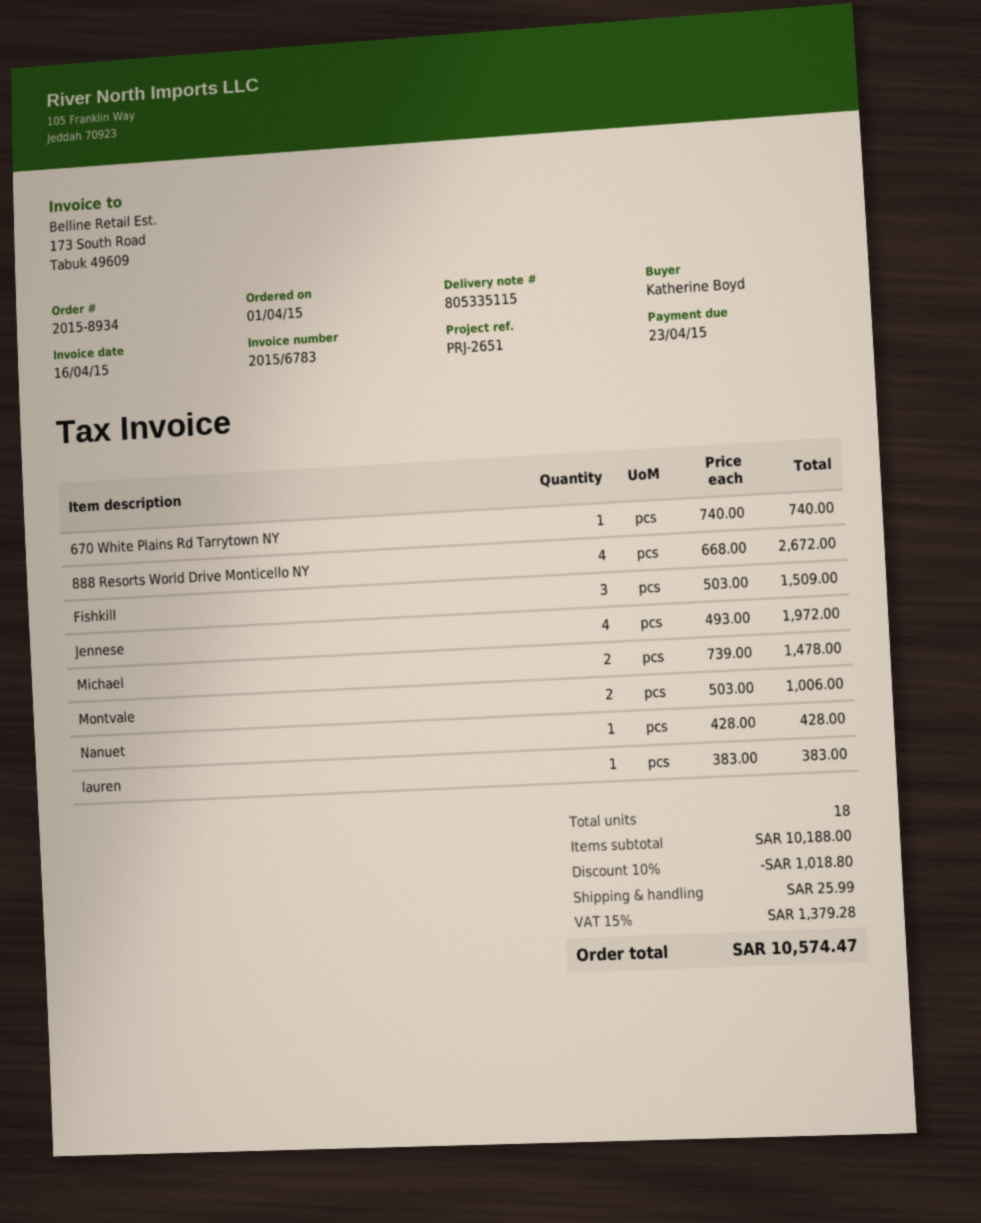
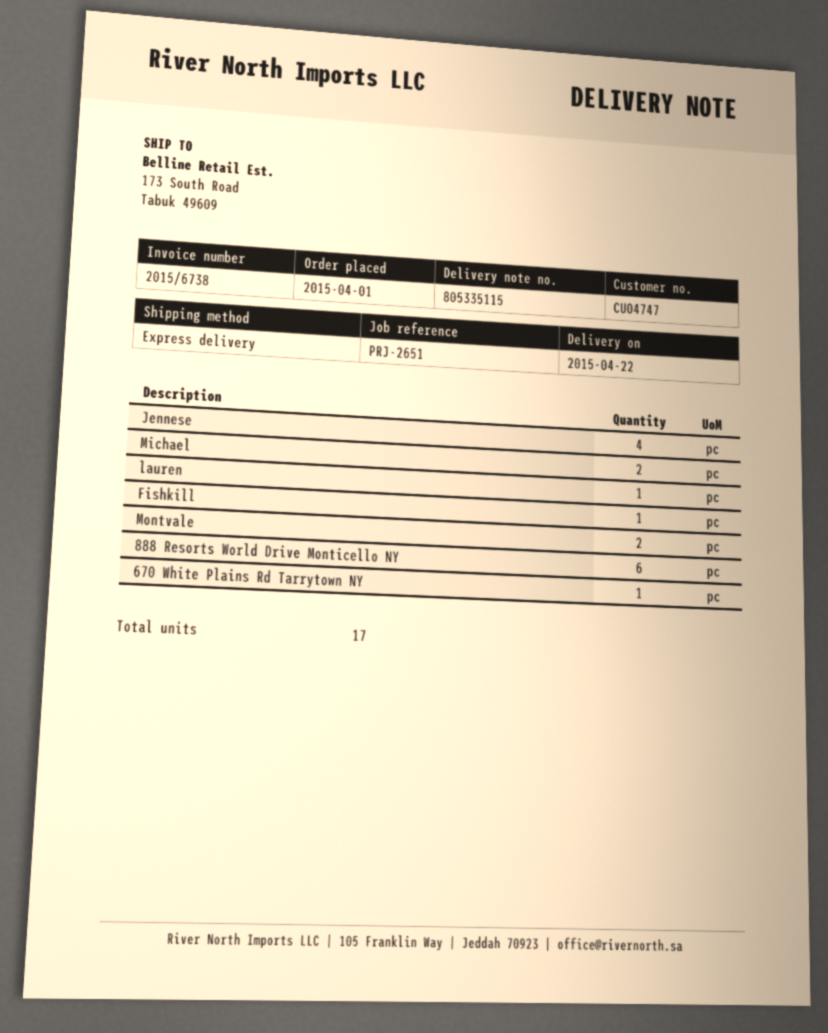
invoice number: 2015/6783 -> 2015/6738
888 Resorts World Drive Monticello NY: 4 -> 6
Fishkill: 3 -> 1
Nanuet: 1 -> none
total quantity: 18 -> 17

